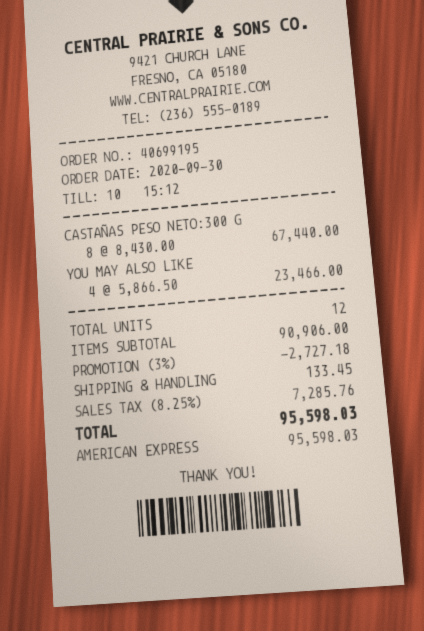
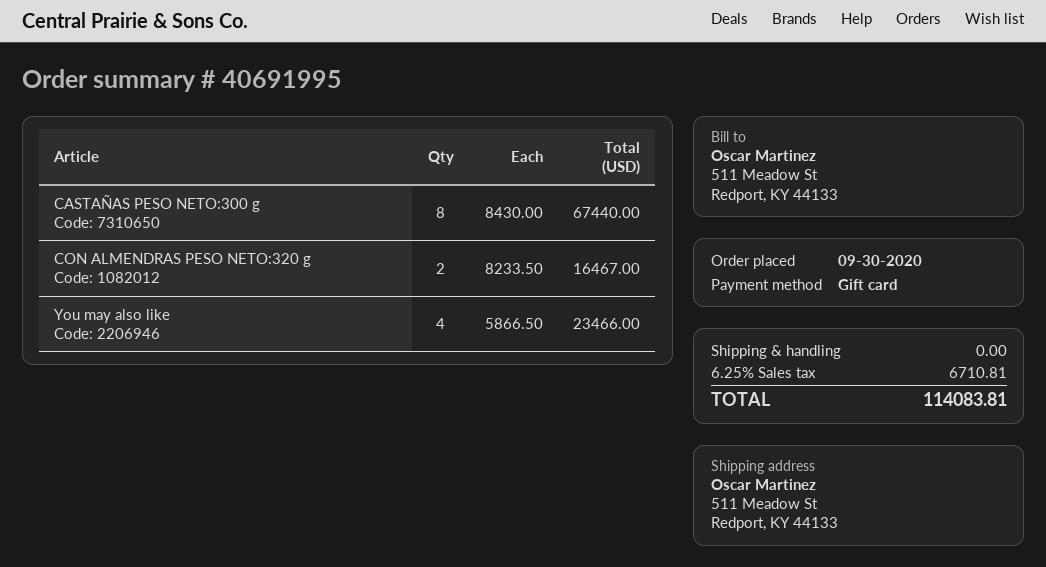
order number: 40699195 -> 40691995
payment method: American Express -> gift card
CON ALMENDRAS PESO NETO:320 g: none -> 2 x 8233.50 = 16467.00
discount: 3% = 2727.18 -> none
shipping: 133.45 -> 0.00
tax: 8.25% = 7285.76 -> 6.25% = 6710.81
total: 95598.03 -> 114083.81

